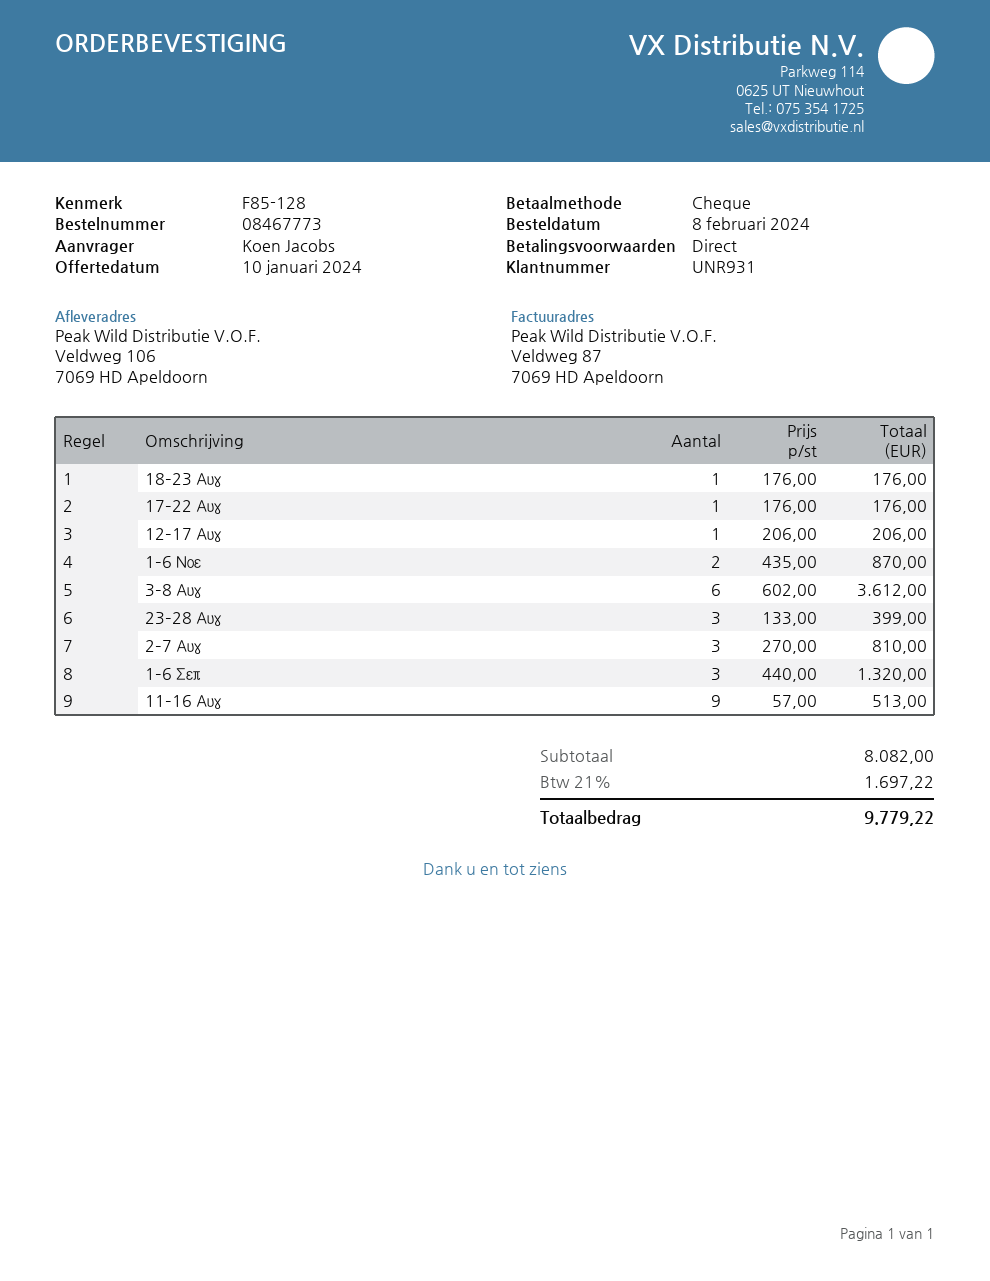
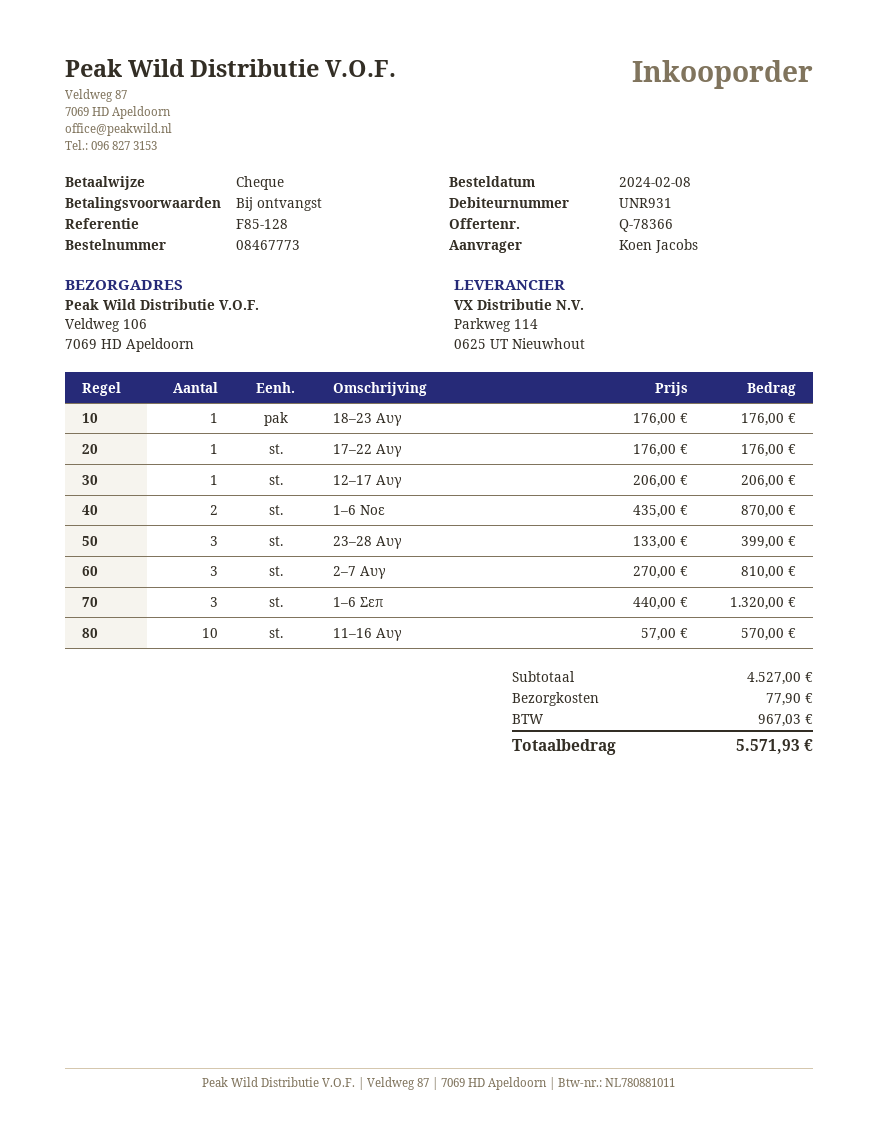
3–8 Αυγ: 6 x 602.00 = 3612.00 -> none
11–16 Αυγ: 9 x 57.00 = 513.00 -> 10 x 57.00 = 570.00
subtotal: 8082.00 -> 4527.00
shipping: none -> 77.90
tax: 1697.22 -> 967.03
total: 9779.22 -> 5571.93

